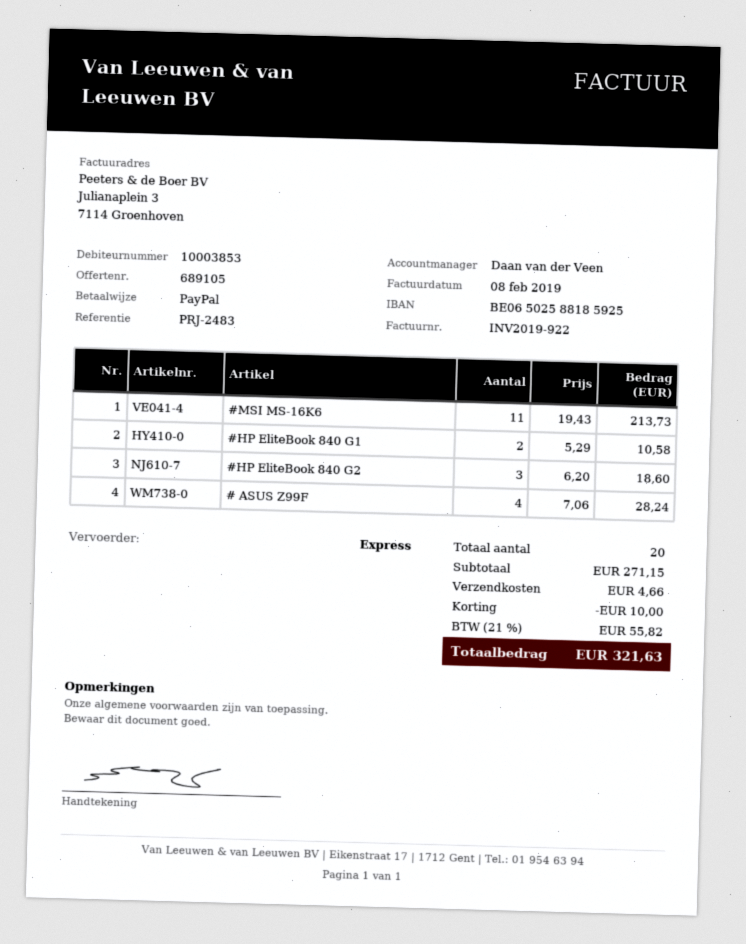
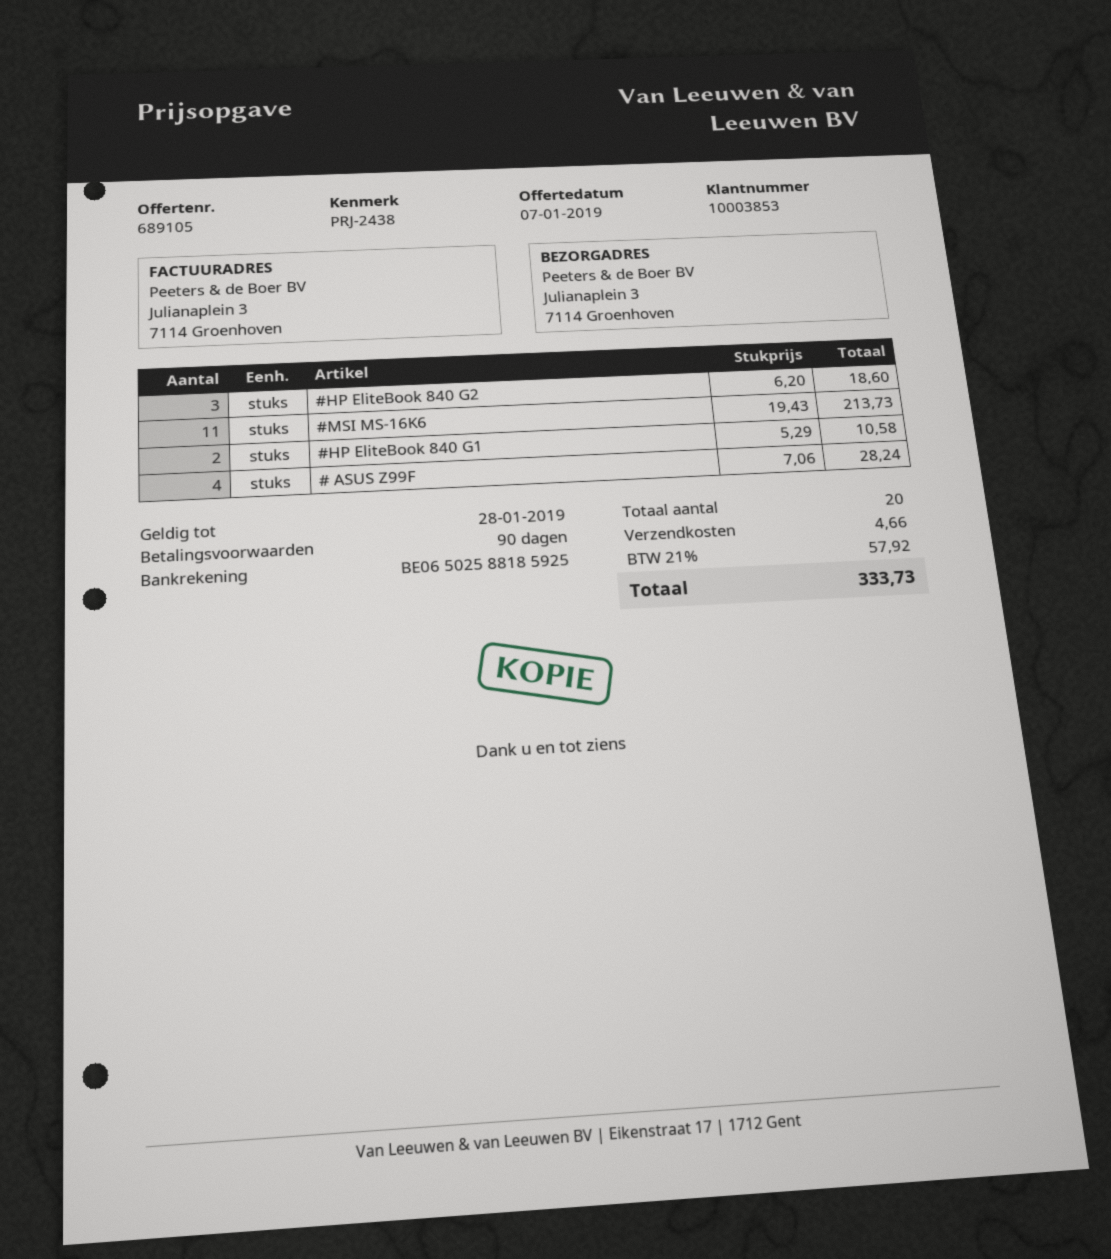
reference: PRJ-2483 -> PRJ-2438
discount: 10.00 -> none
tax: 21% = 55.82 -> 21% = 57.92
total: 321.63 -> 333.73

